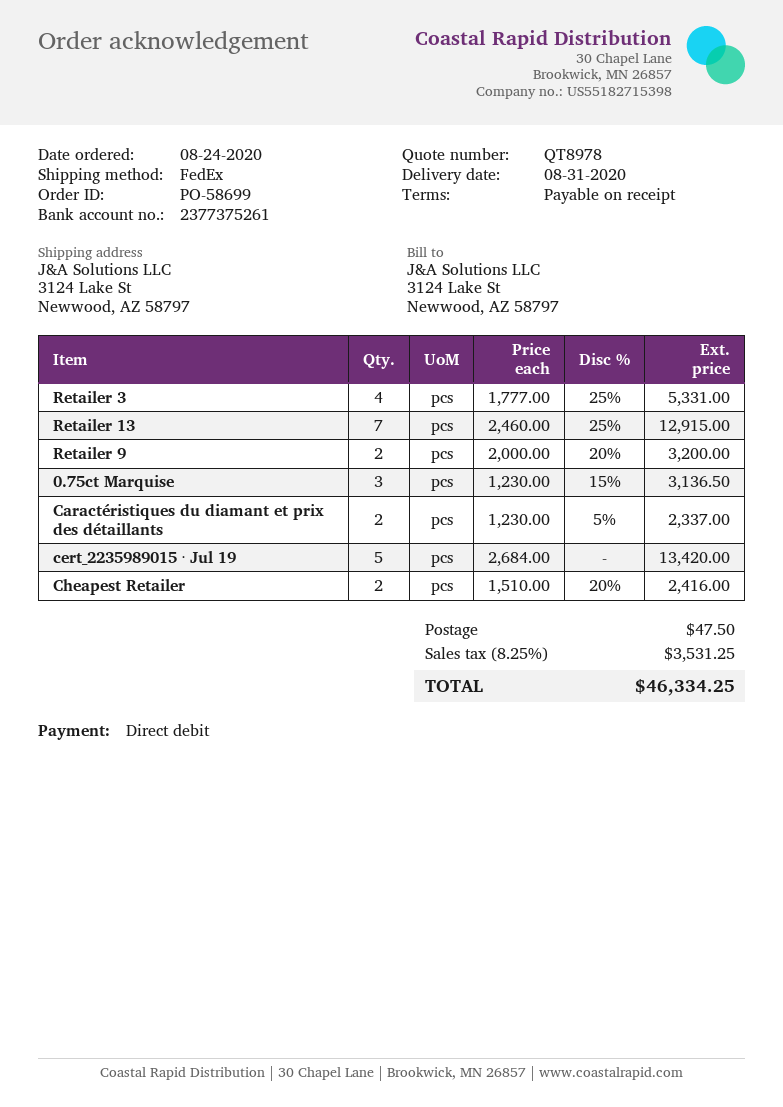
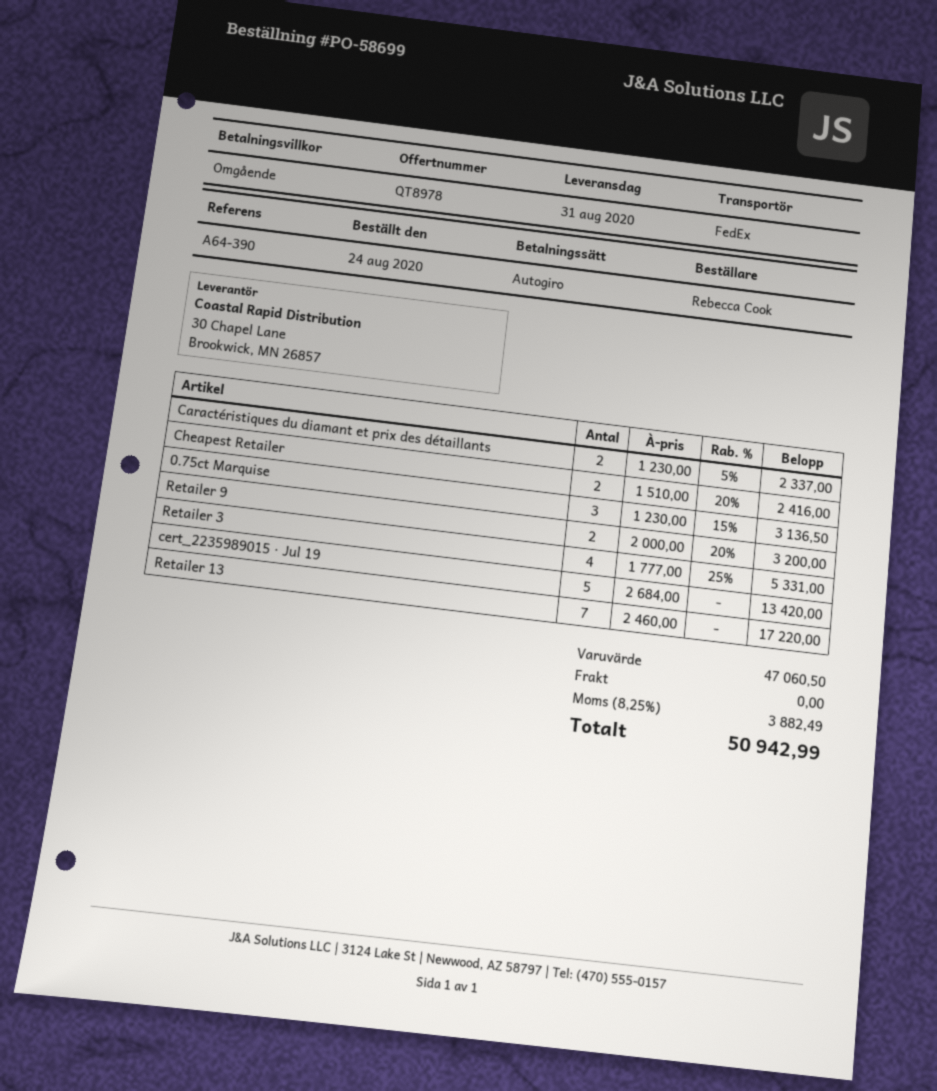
Retailer 13: 7 x 2460.00 - 25% = 12915.00 -> 7 x 2460.00 = 17220.00
shipping: 47.50 -> 0.00
tax: 8.25% = 3531.25 -> 8.25% = 3882.49
total: 46334.25 -> 50942.99

